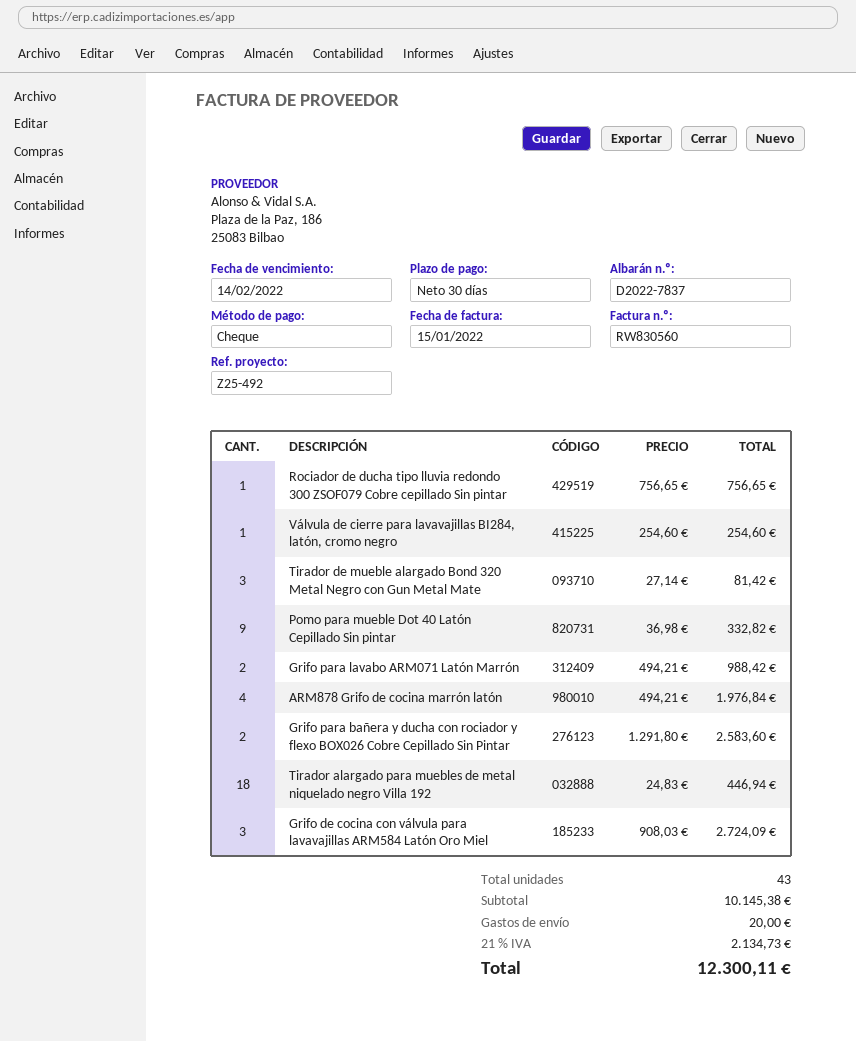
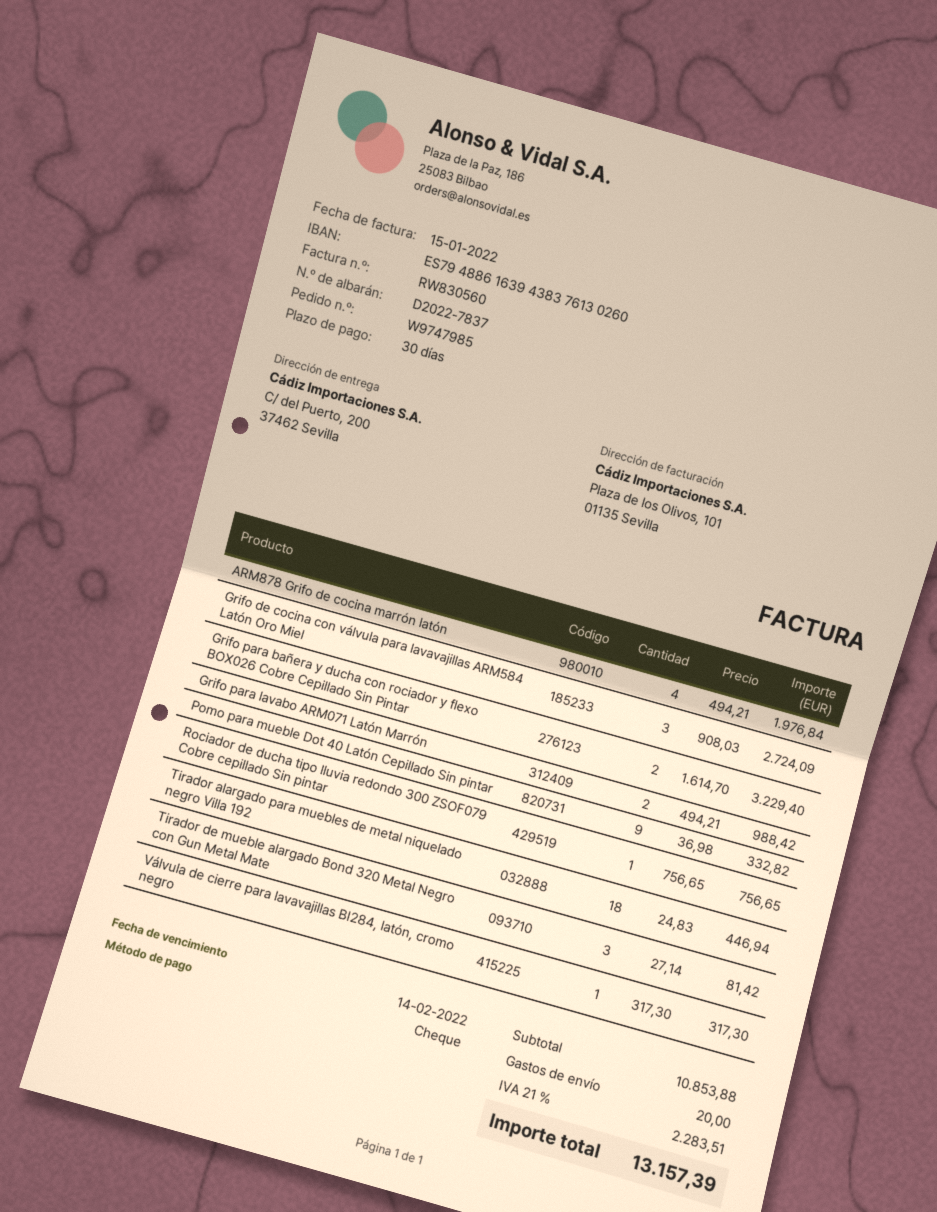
Válvula de cierre para lavavajillas BI284, latón, cromo negro: 1 x 254.60 = 254.60 -> 1 x 317.30 = 317.30
Grifo para bañera y ducha con rociador y flexo BOX026 Cobre Cepillado Sin Pintar: 2 x 1291.80 = 2583.60 -> 2 x 1614.70 = 3229.40
subtotal: 10145.38 -> 10853.88
tax: 21% = 2134.73 -> 21% = 2283.51
total: 12300.11 -> 13157.39

